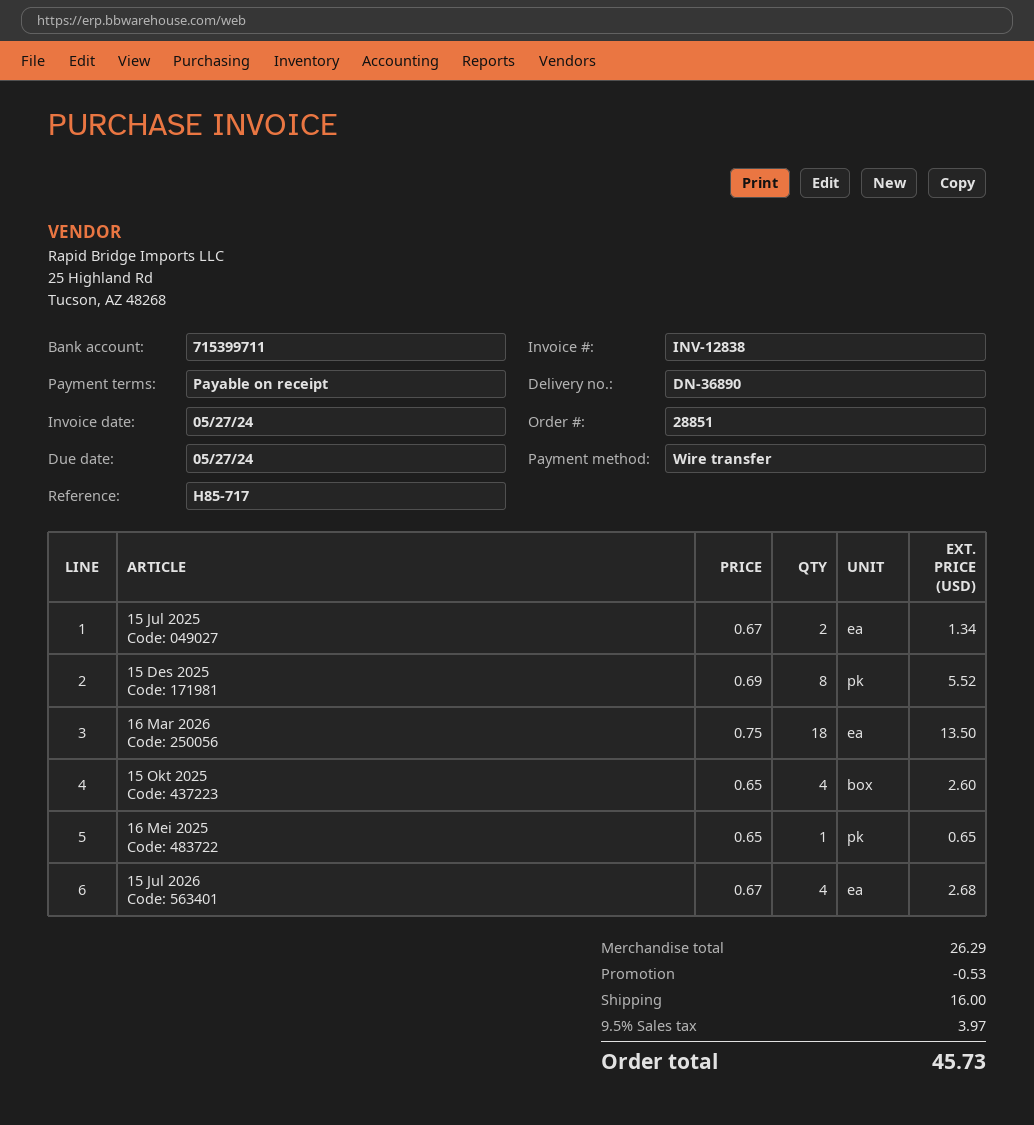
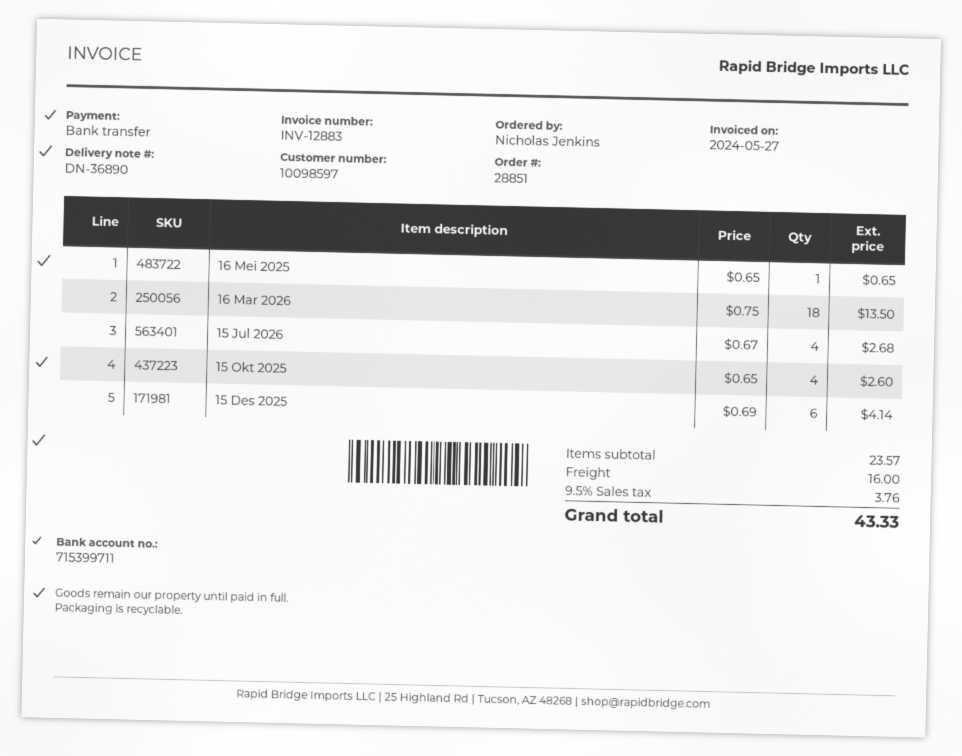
invoice number: INV-12838 -> INV-12883
15 Jul 2025: 2 x 0.67 = 1.34 -> none
15 Des 2025: 8 x 0.69 = 5.52 -> 6 x 0.69 = 4.14
subtotal: 26.29 -> 23.57
discount: 0.53 -> none
tax: 9.5% = 3.97 -> 9.5% = 3.76
total: 45.73 -> 43.33

